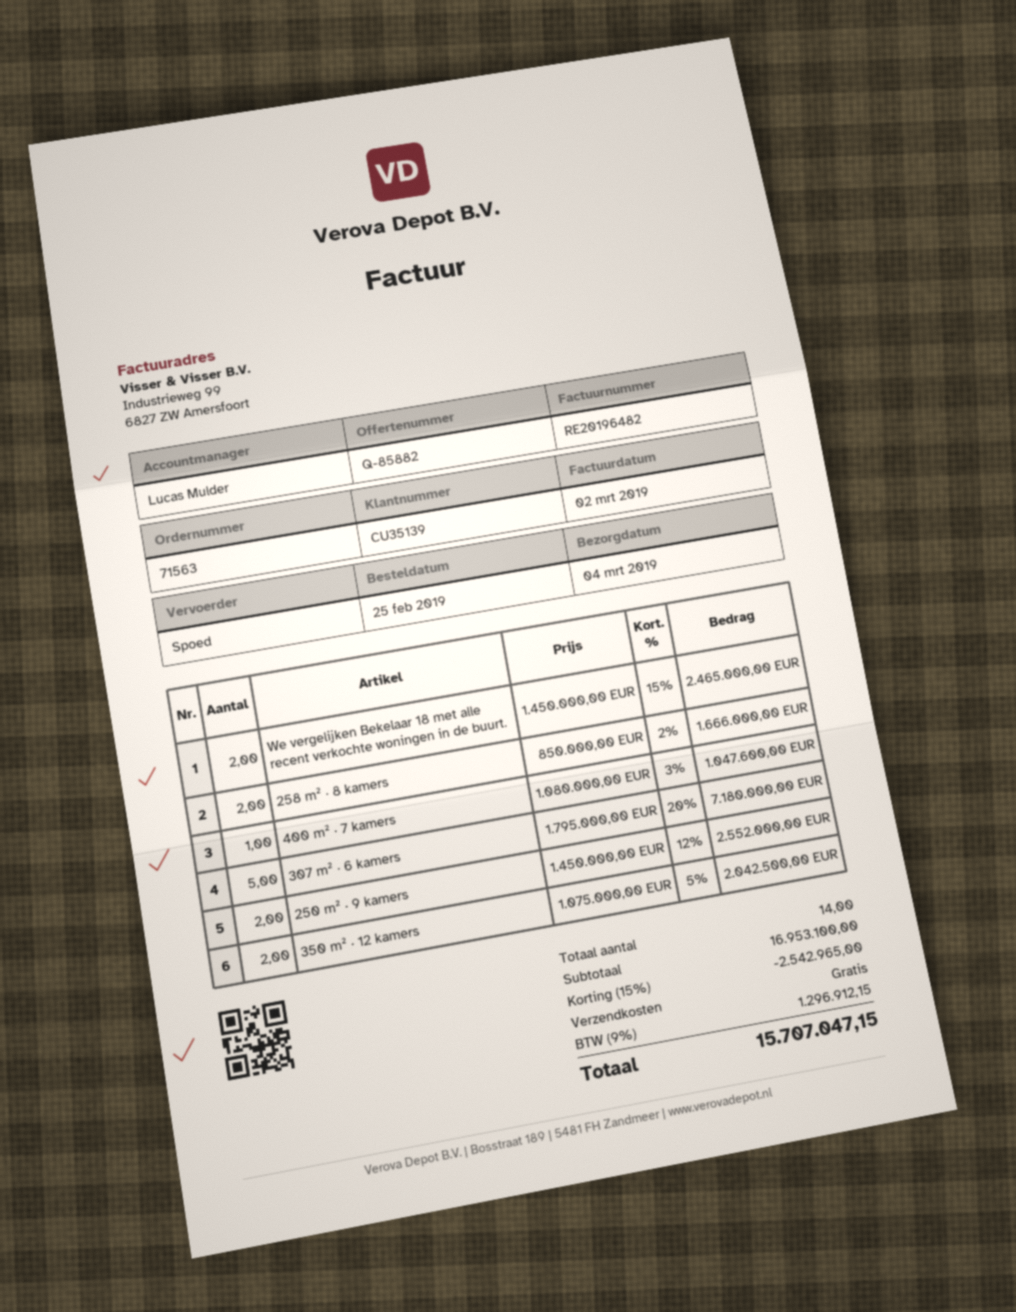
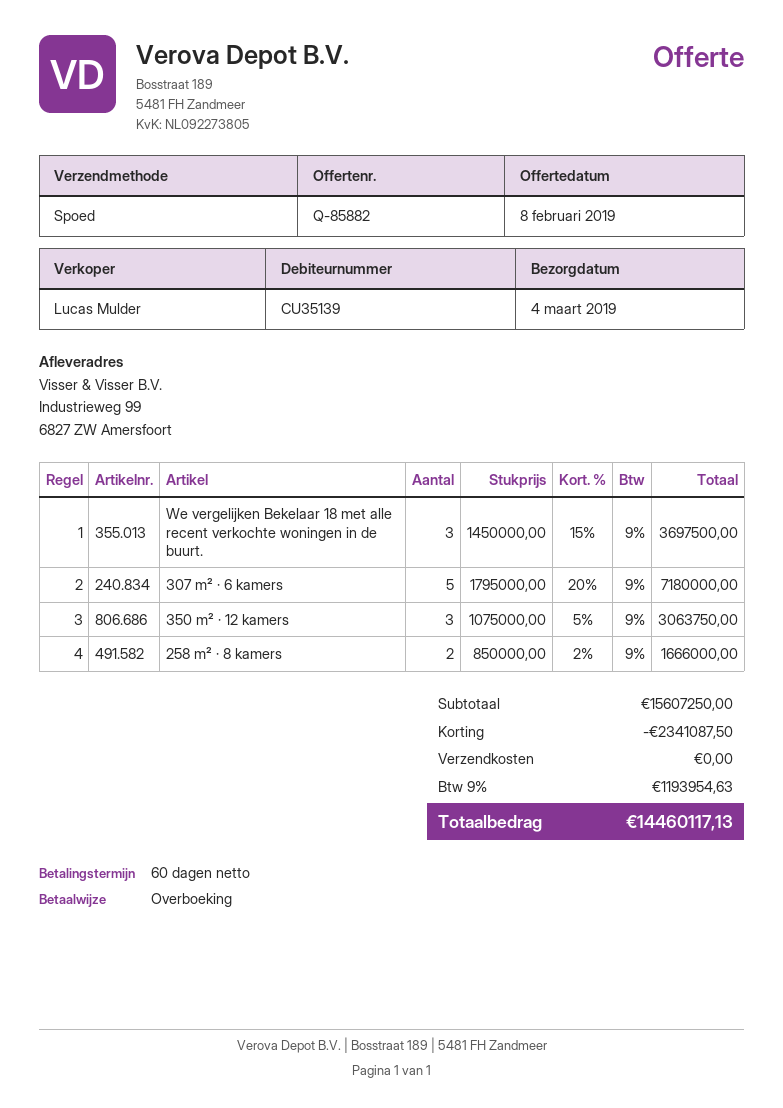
We vergelijken Bekelaar 18 met alle recent verkochte woningen in de buurt.: 2 x 1450000.00 - 15% = 2465000.00 -> 3 x 1450000.00 - 15% = 3697500.00
400 m² · 7 kamers: 1 x 1080000.00 - 3% = 1047600.00 -> none
250 m² · 9 kamers: 2 x 1450000.00 - 12% = 2552000.00 -> none
350 m² · 12 kamers: 2 x 1075000.00 - 5% = 2042500.00 -> 3 x 1075000.00 - 5% = 3063750.00
subtotal: 16953100.00 -> 15607250.00
discount: 2542965.00 -> 2341087.50
tax: 9% = 1296912.15 -> 9% = 1193954.63
total: 15707047.15 -> 14460117.13

